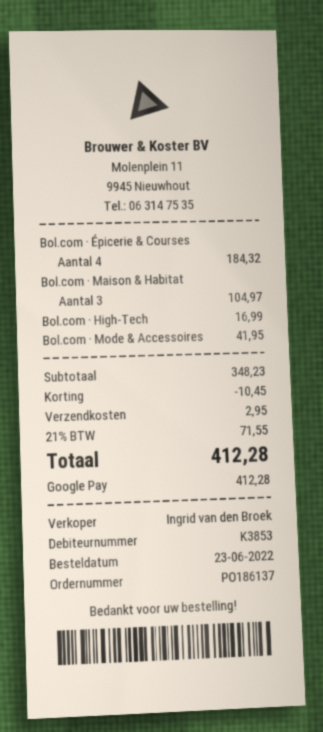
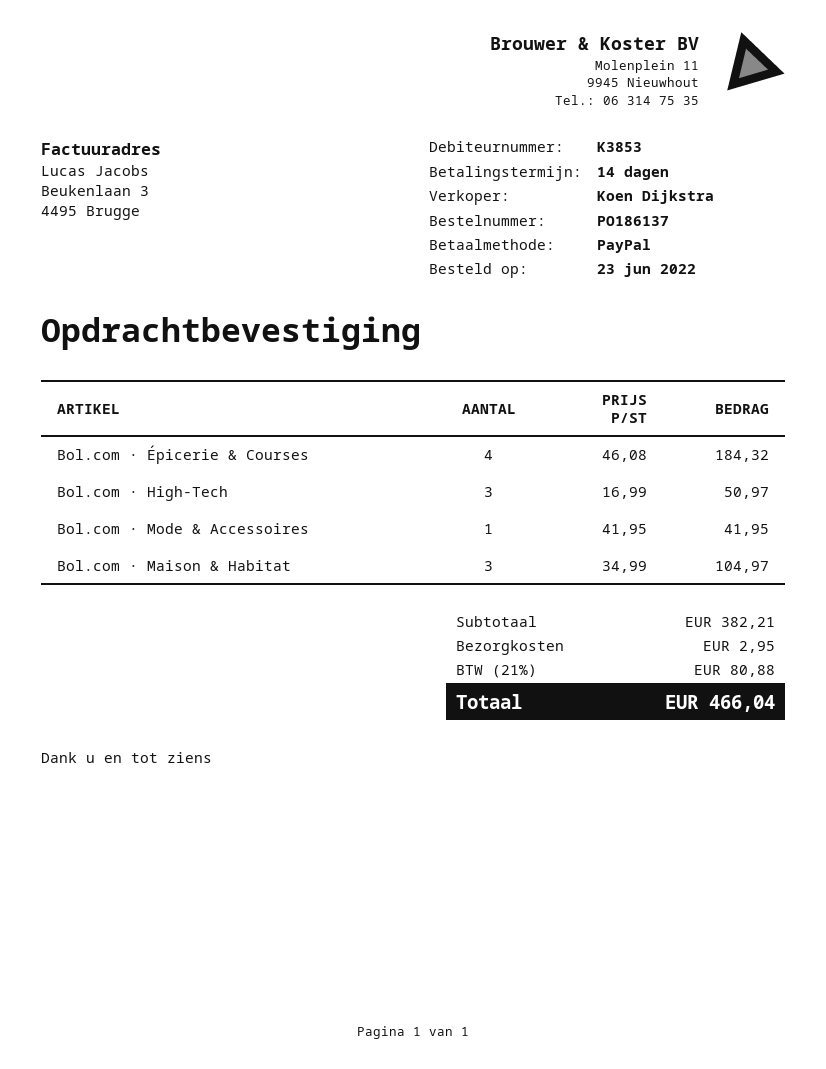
sales rep: Ingrid van den Broek -> Koen Dijkstra
payment method: Google Pay -> PayPal
Bol.com · High-Tech: 1 for 16.99 -> 3 for 50.97
subtotal: 348.23 -> 382.21
discount: 10.45 -> none
tax: 21% = 71.55 -> 21% = 80.88
total: 412.28 -> 466.04

